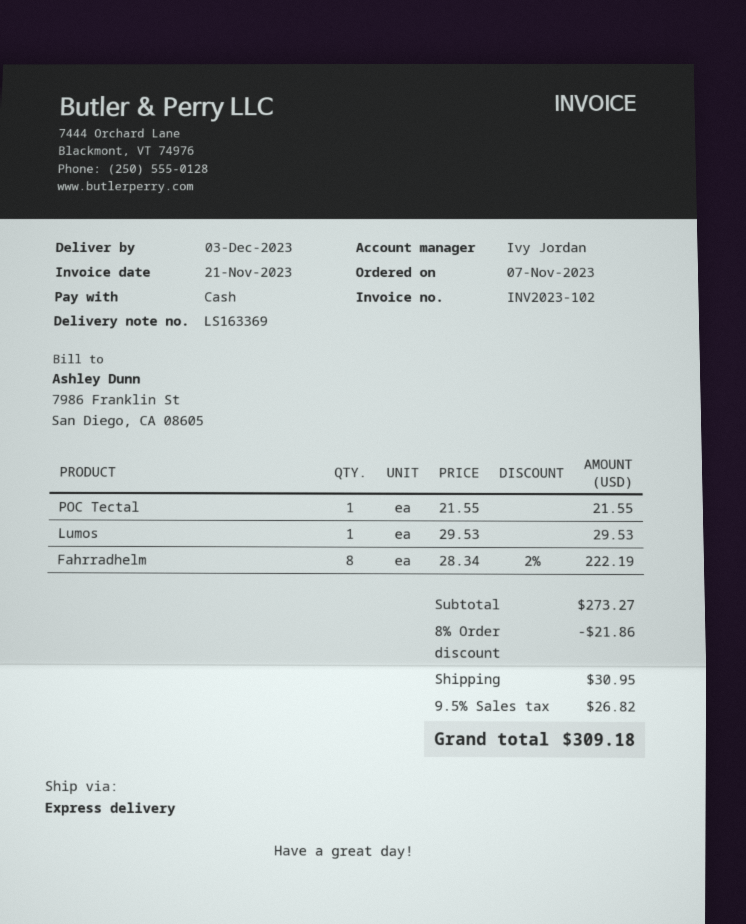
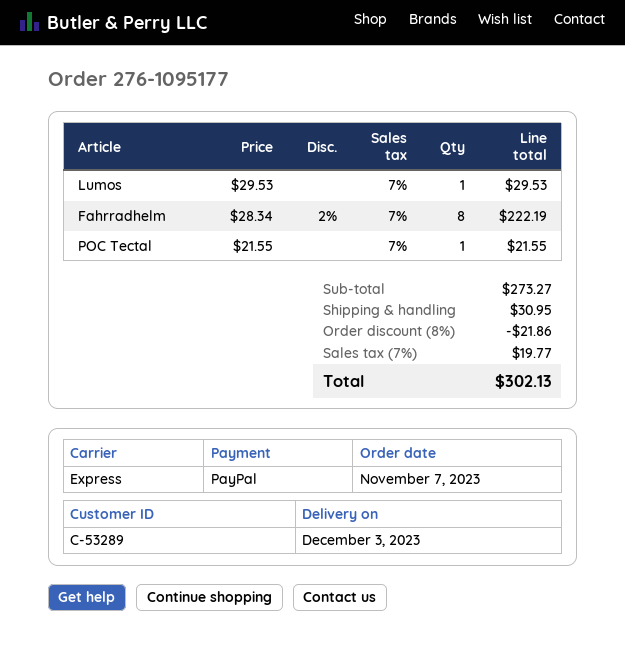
payment method: cash -> PayPal
tax: 9.5% = 26.82 -> 7% = 19.77
total: 309.18 -> 302.13

